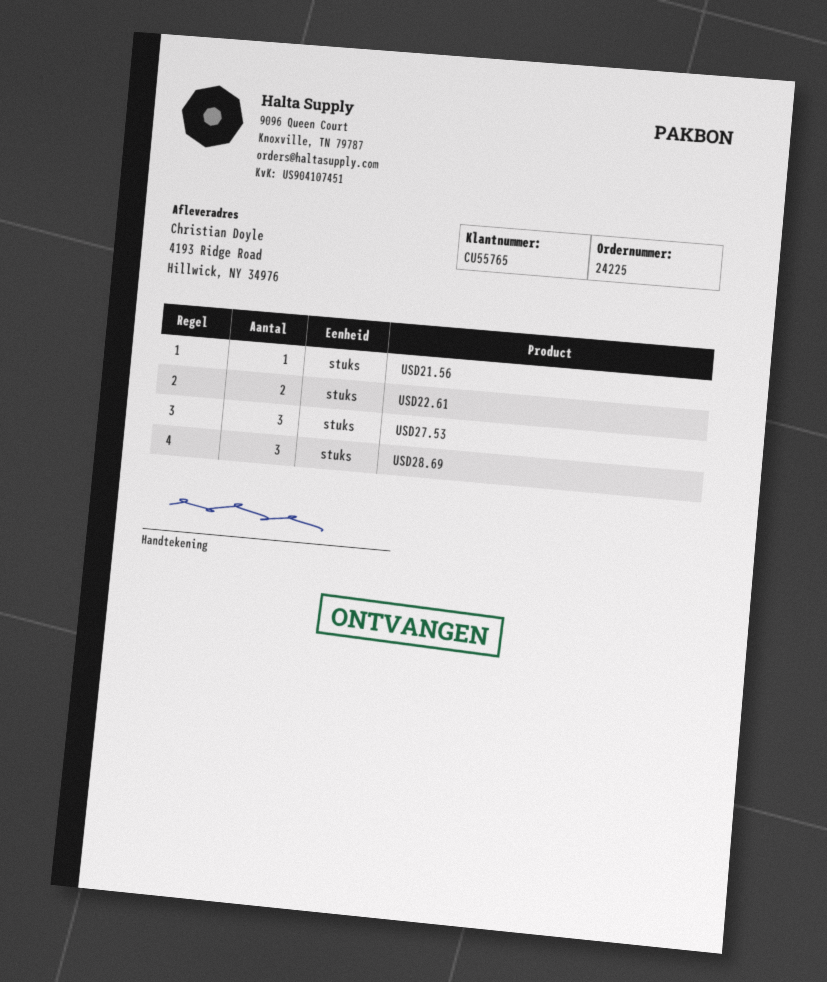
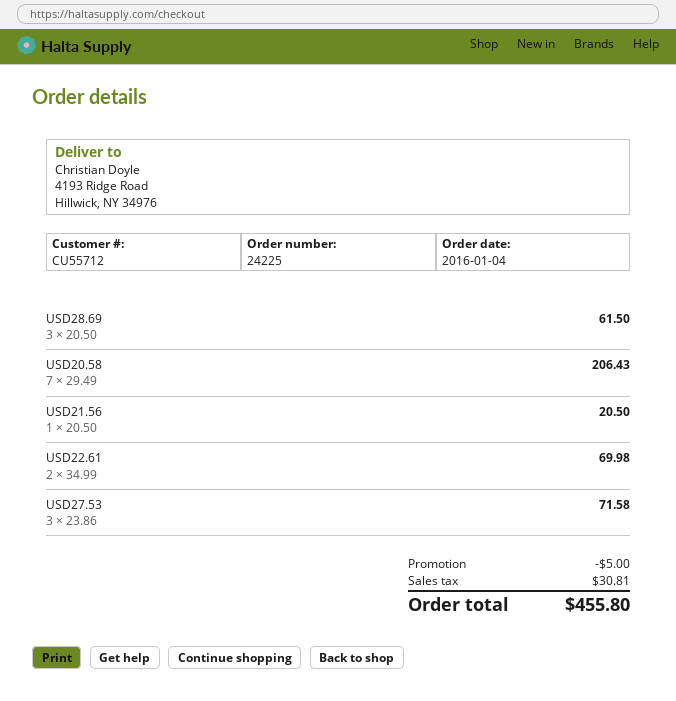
customer number: CU55765 -> CU55712
USD20.58: none -> 7

